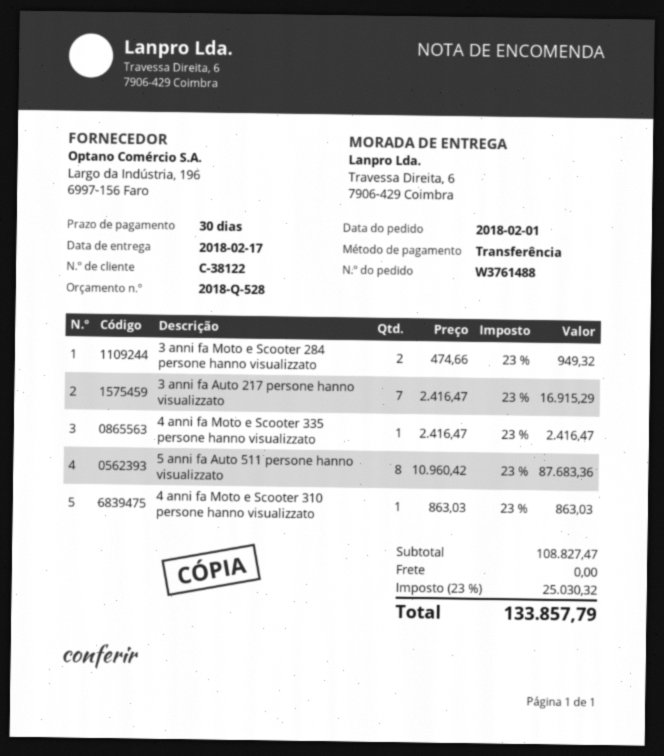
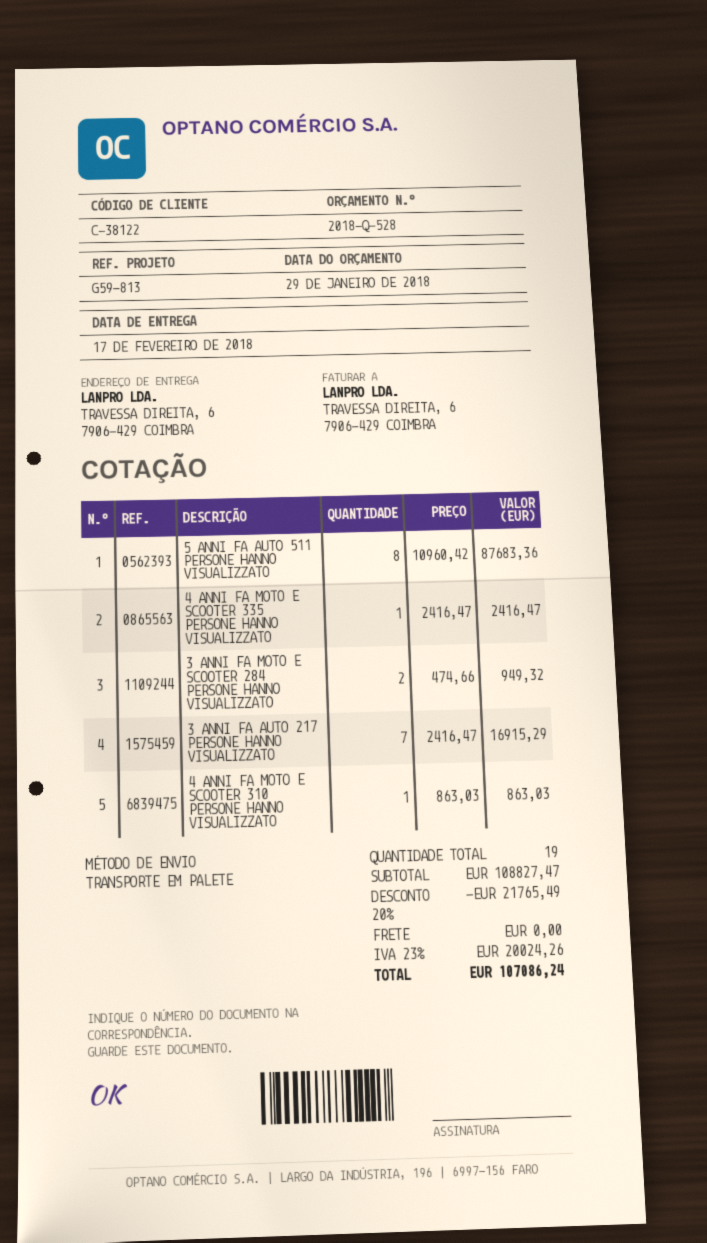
discount: none -> 20% = 21765.49
tax: 23% = 25030.32 -> 23% = 20024.26
total: 133857.79 -> 107086.24

